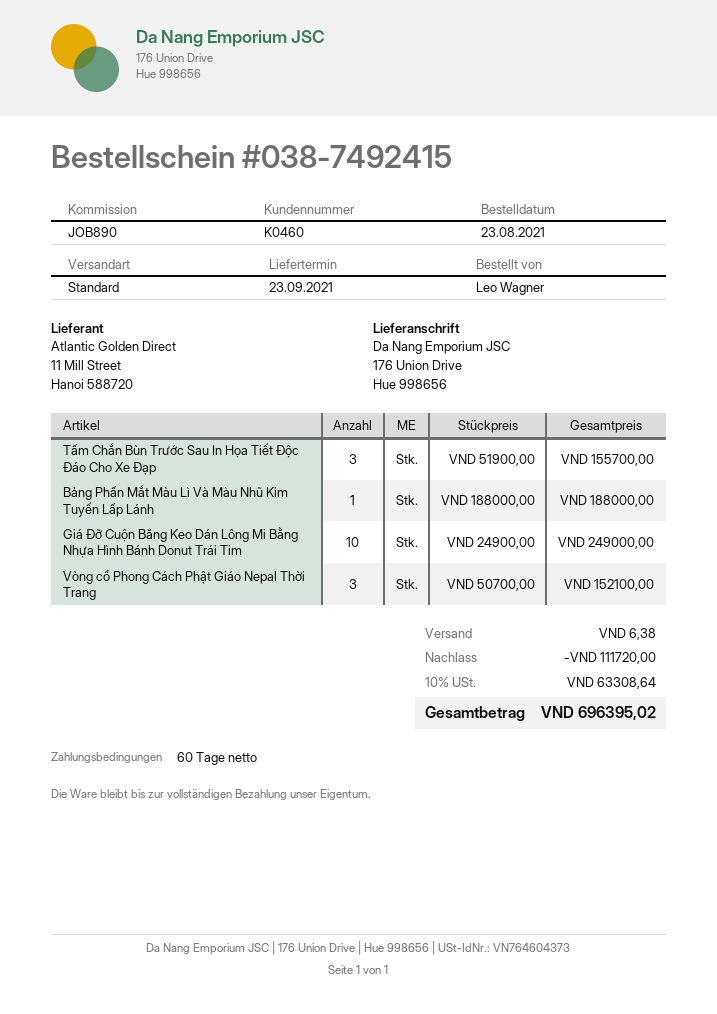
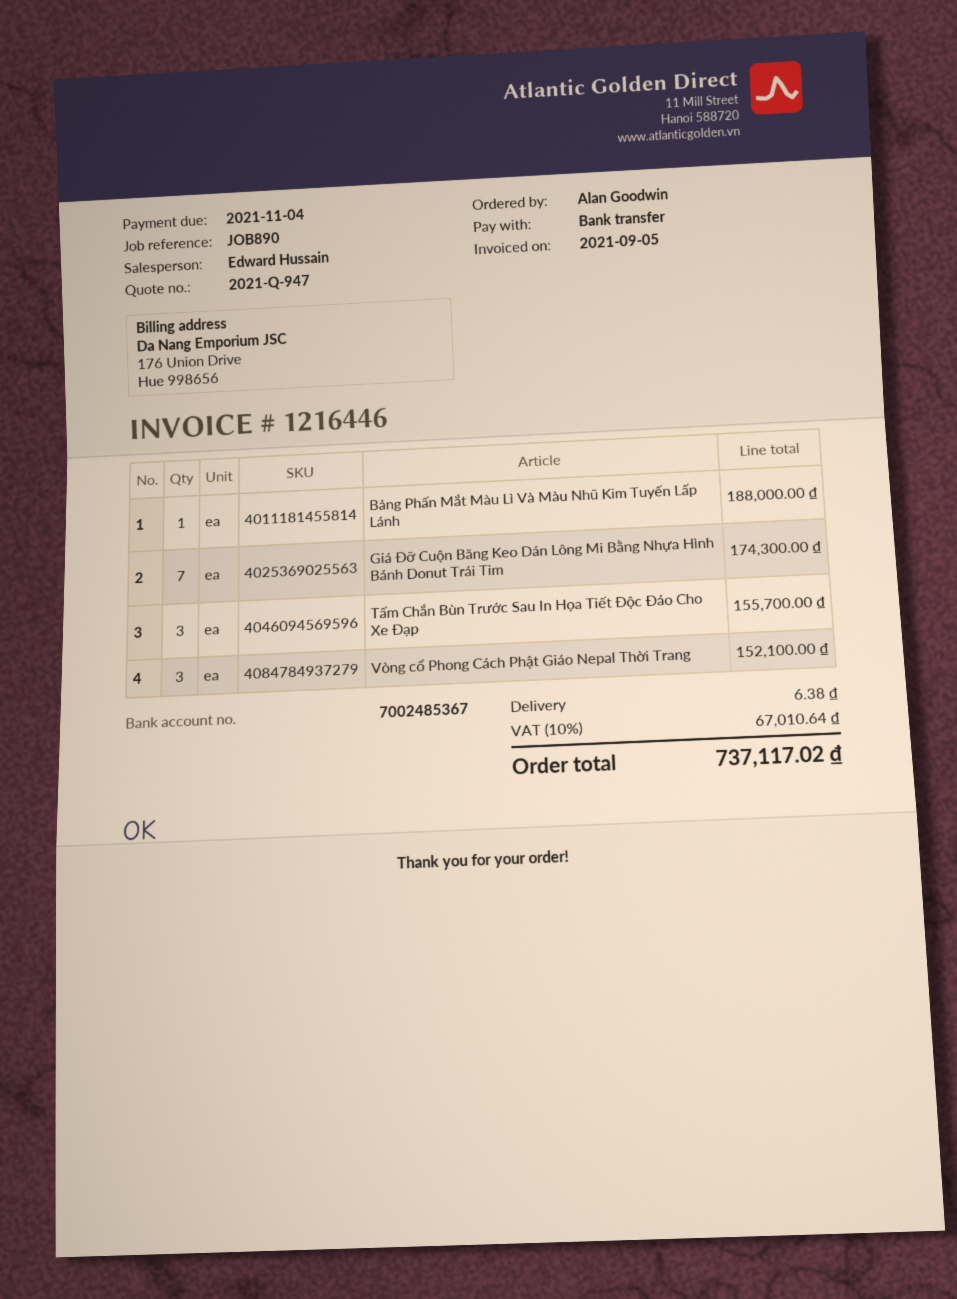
ordered by: Leo Wagner -> Alan Goodwin
Giá Đỡ Cuộn Băng Keo Dán Lông Mi Bằng Nhựa Hình Bánh Donut Trái Tim: 10 for 249000.00 -> 7 for 174300.00
discount: 111720.00 -> none
tax: 10% = 63308.64 -> 10% = 67010.64
total: 696395.02 -> 737117.02

